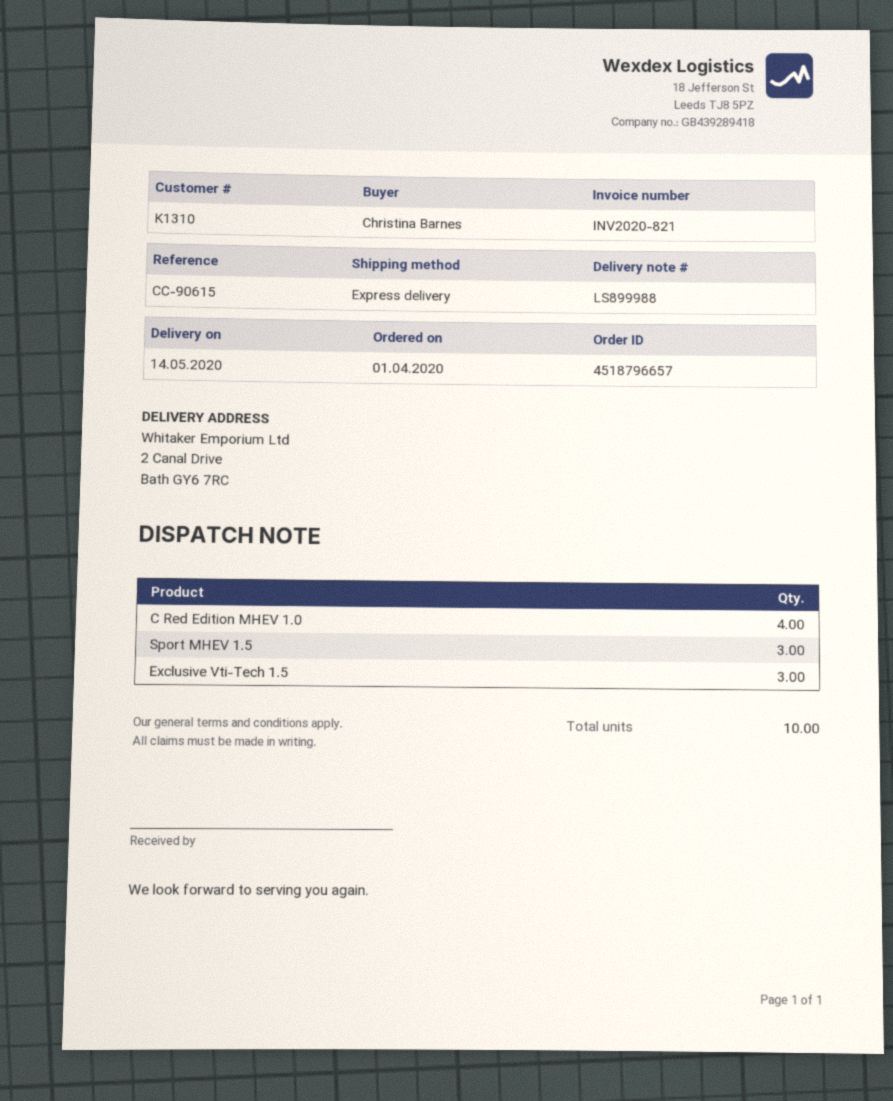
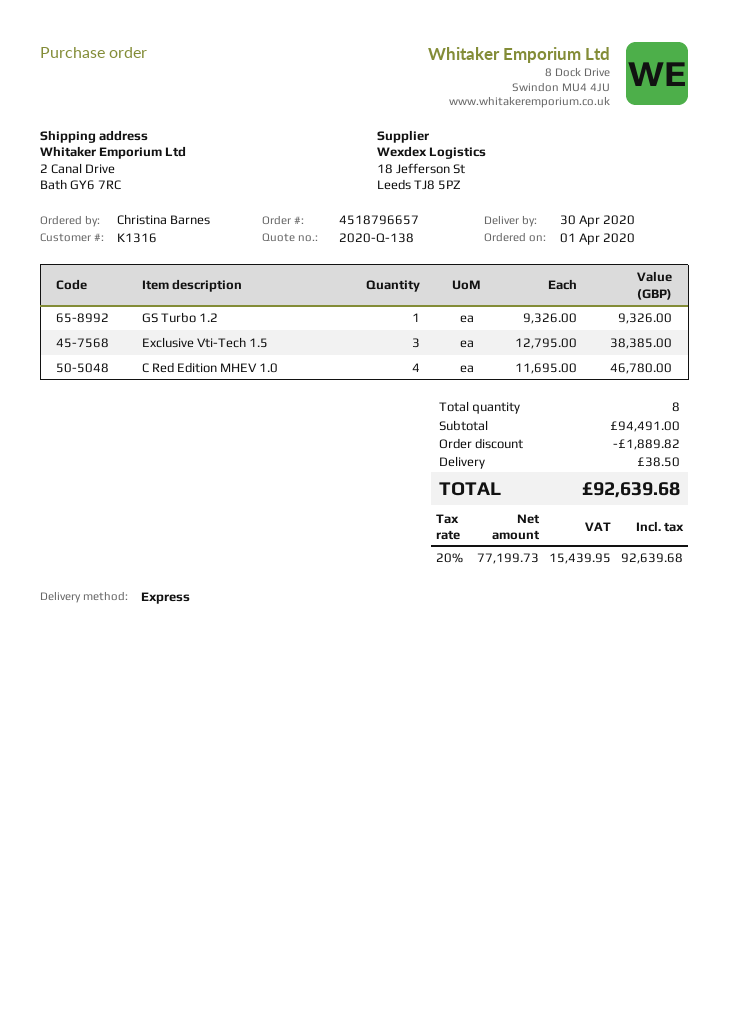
delivery date: 2020-05-14 -> 2020-04-30
customer number: K1310 -> K1316
Sport MHEV 1.5: 3 -> none
GS Turbo 1.2: none -> 1
total quantity: 10 -> 8

